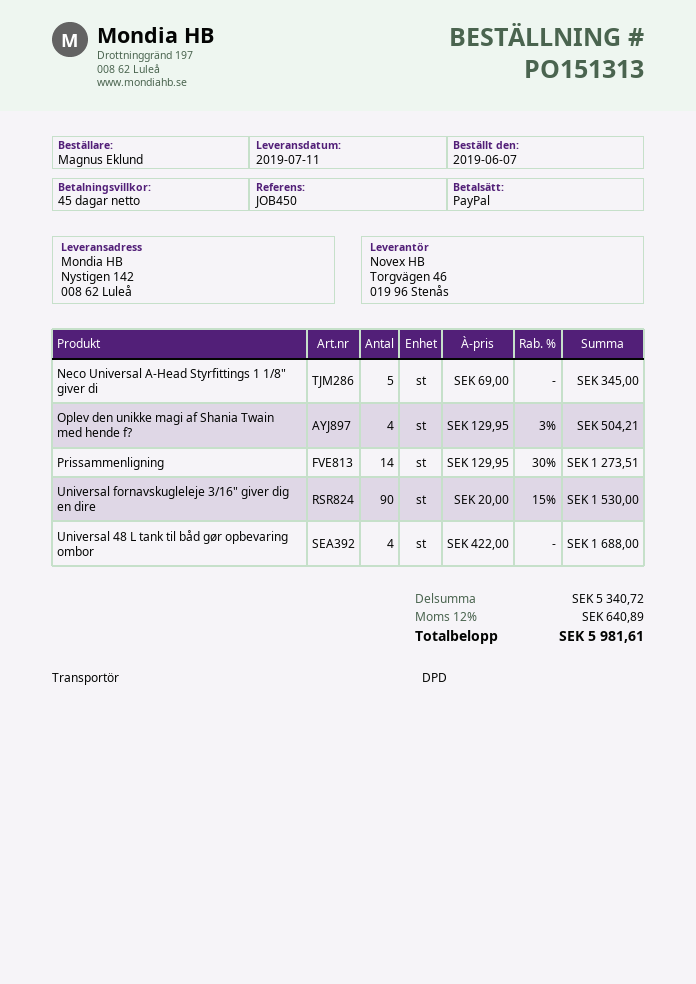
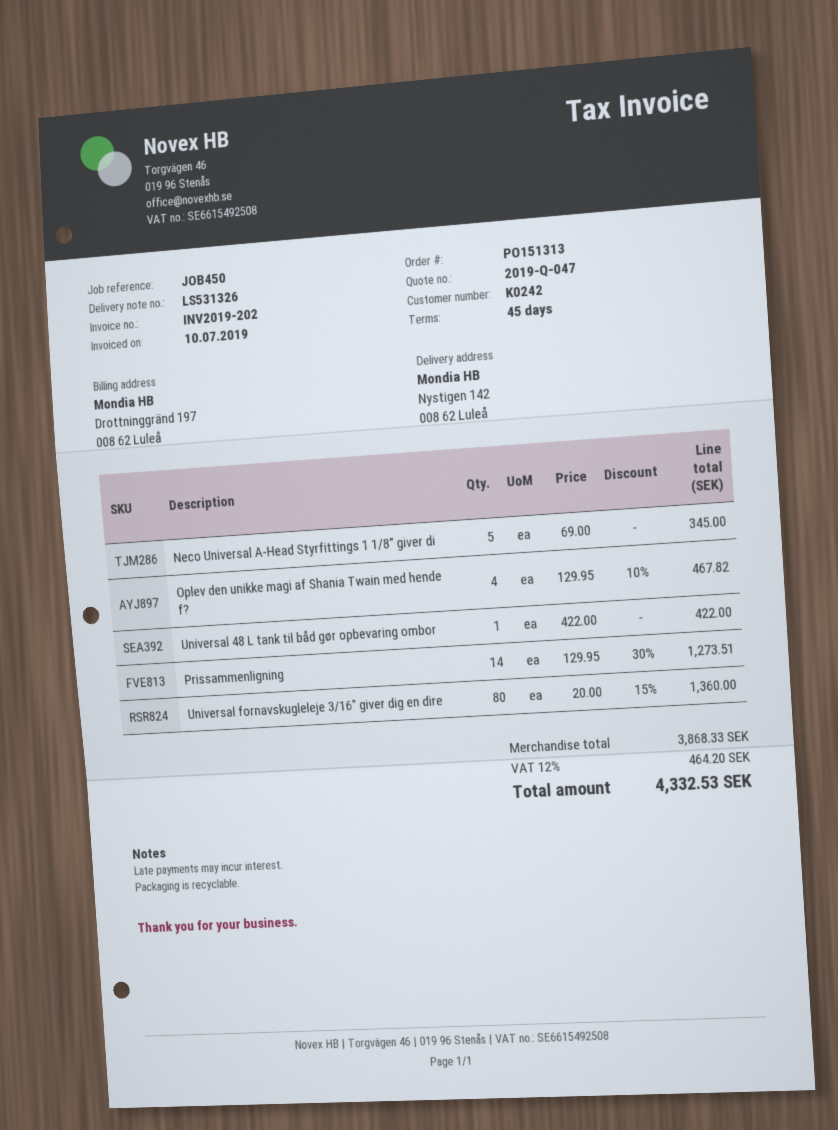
Oplev den unikke magi af Shania Twain med hende f?: 4 x 129.95 - 3% = 504.21 -> 4 x 129.95 - 10% = 467.82
Universal fornavskugleleje 3/16" giver dig en dire: 90 x 20.00 - 15% = 1530.00 -> 80 x 20.00 - 15% = 1360.00
Universal 48 L tank til båd gør opbevaring ombor: 4 x 422.00 = 1688.00 -> 1 x 422.00 = 422.00
subtotal: 5340.72 -> 3868.33
tax: 12% = 640.89 -> 12% = 464.20
total: 5981.61 -> 4332.53

